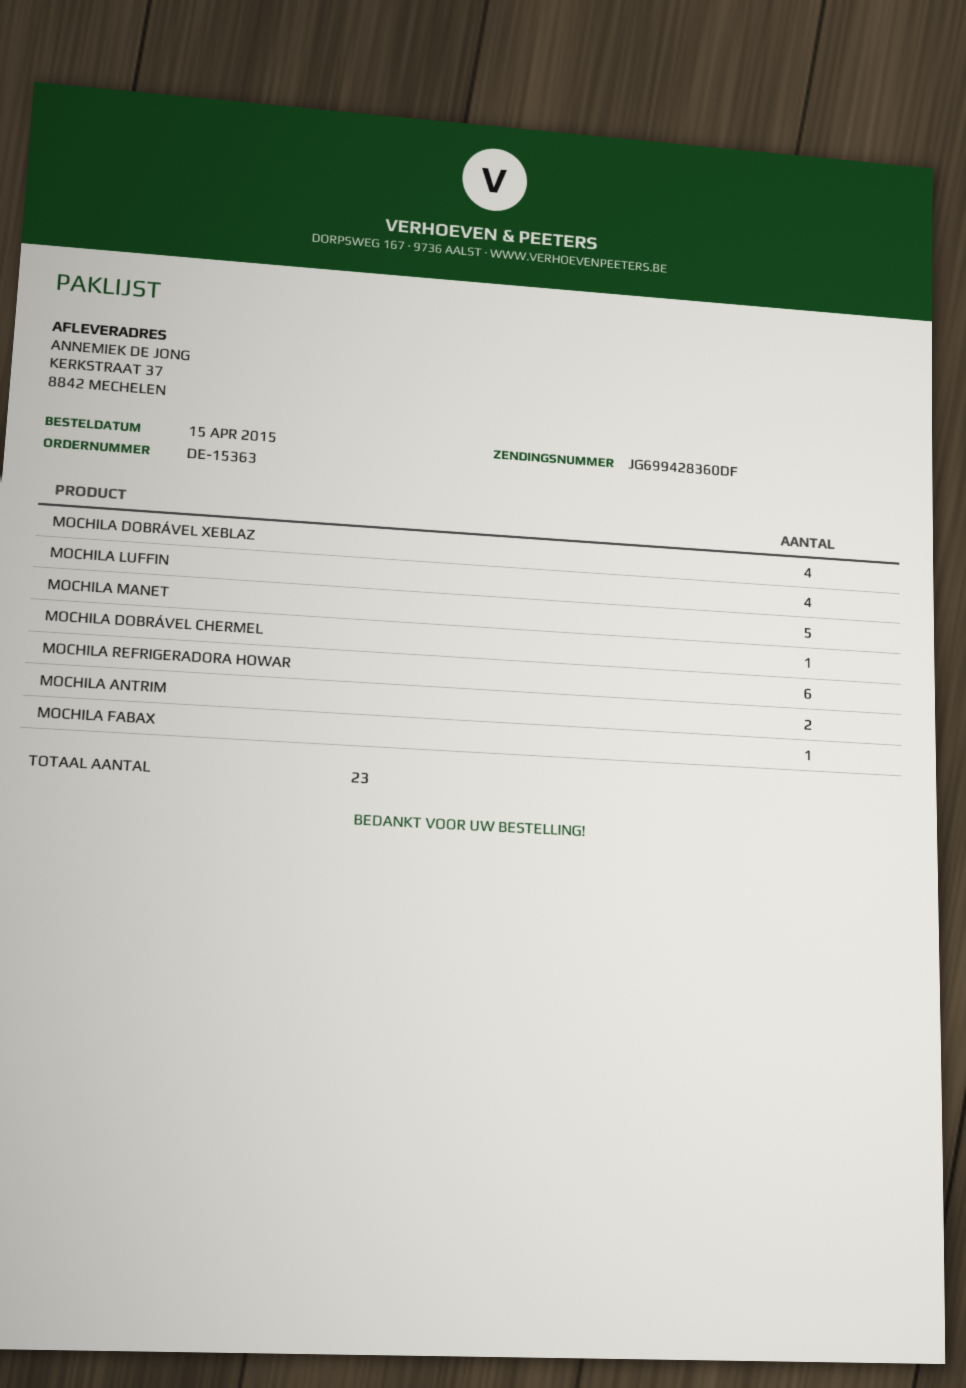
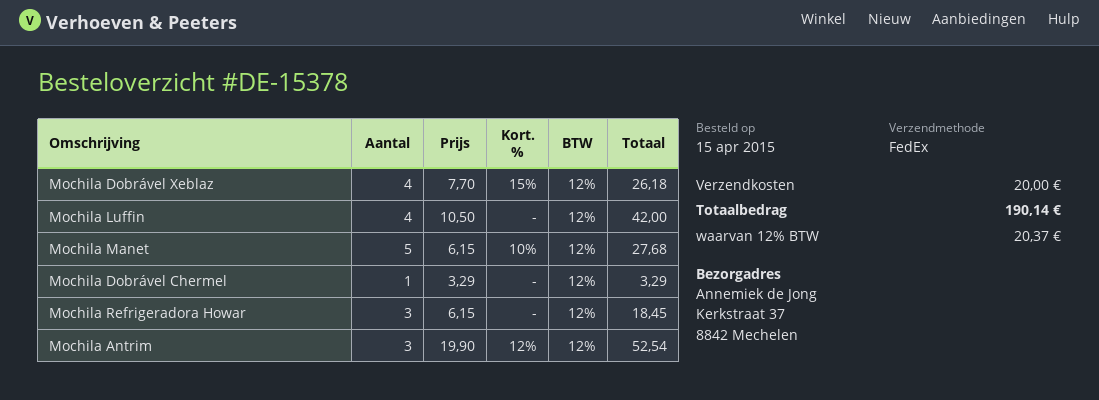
order number: DE-15363 -> DE-15378
MOCHILA REFRIGERADORA HOWAR: 6 -> 3
MOCHILA ANTRIM: 2 -> 3
MOCHILA FABAX: 1 -> none

